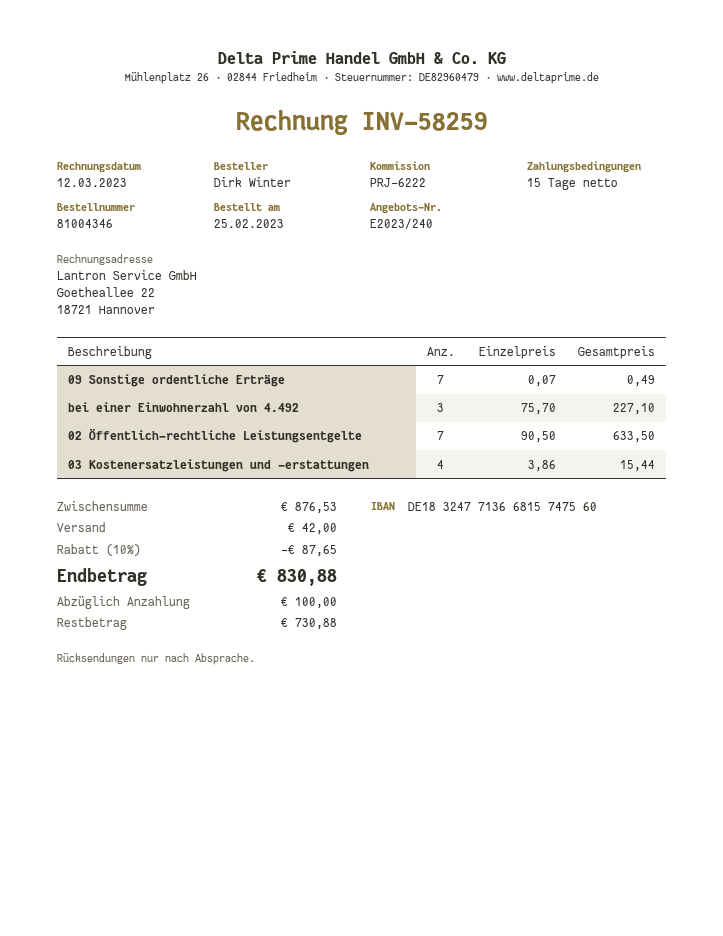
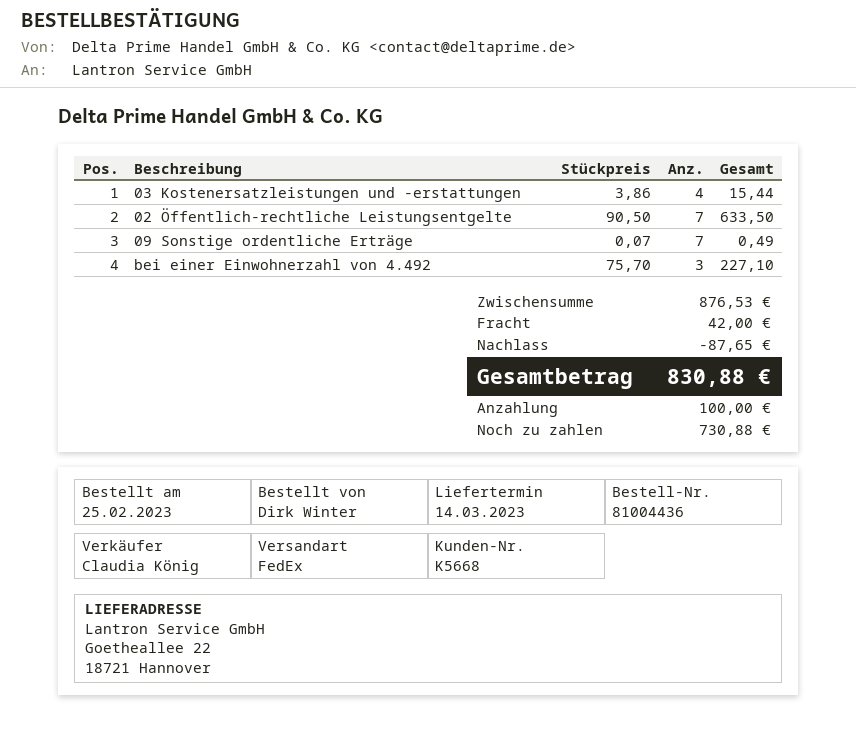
order number: 81004346 -> 81004436

